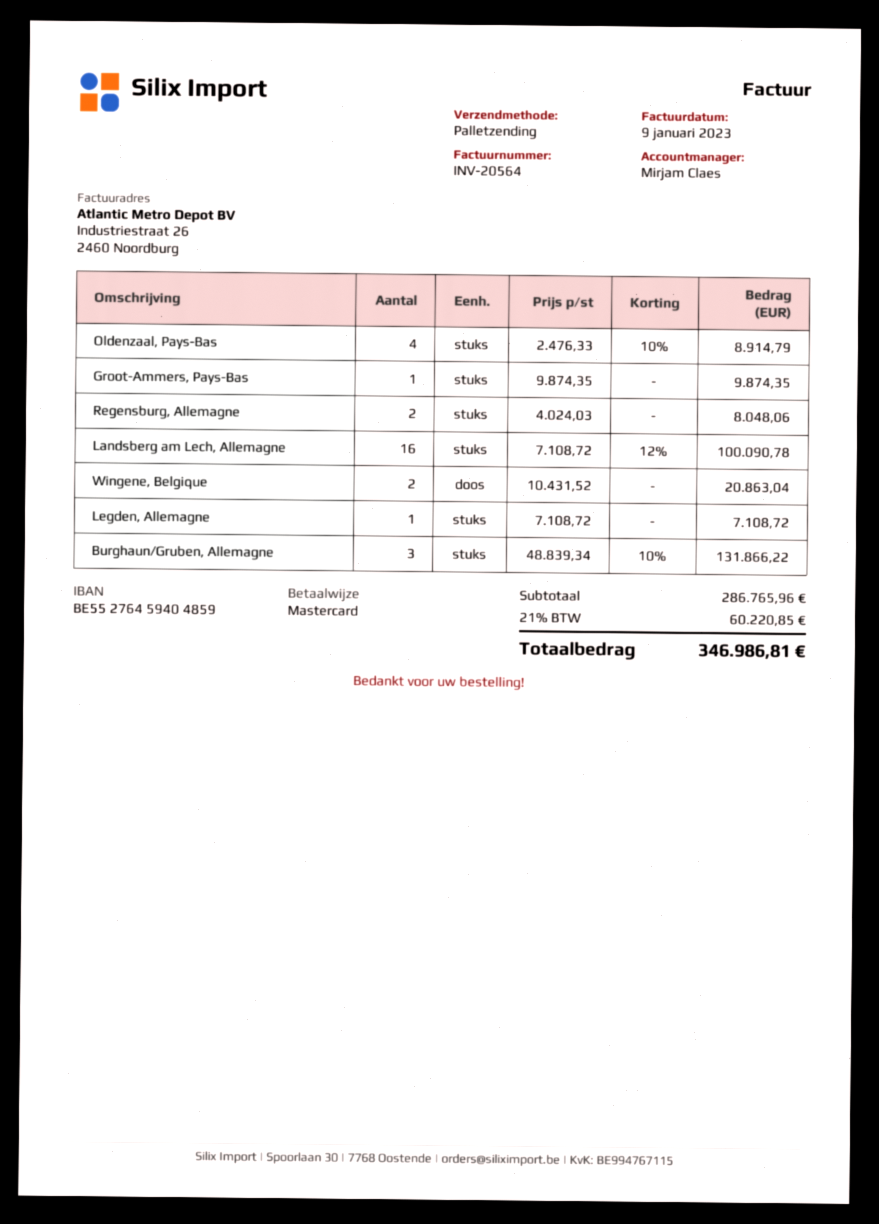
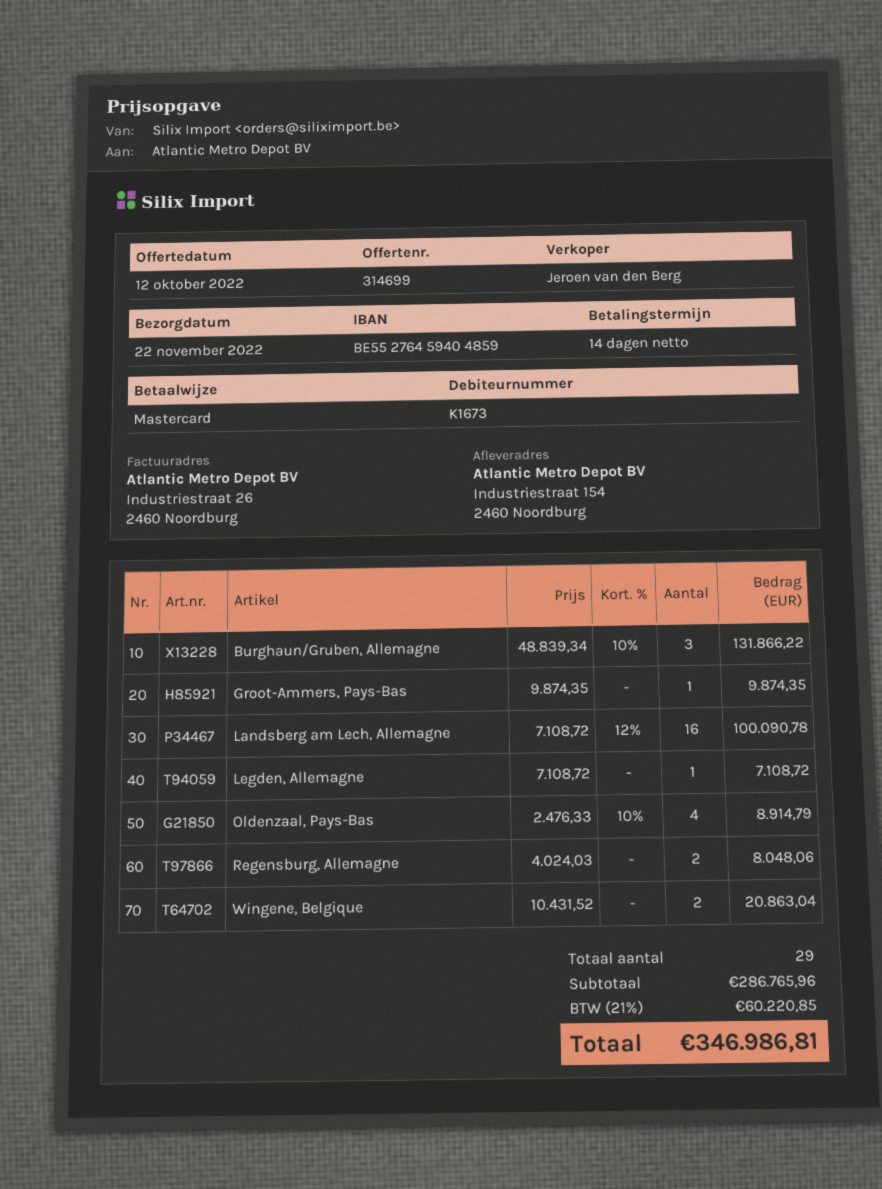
sales rep: Mirjam Claes -> Jeroen van den Berg

